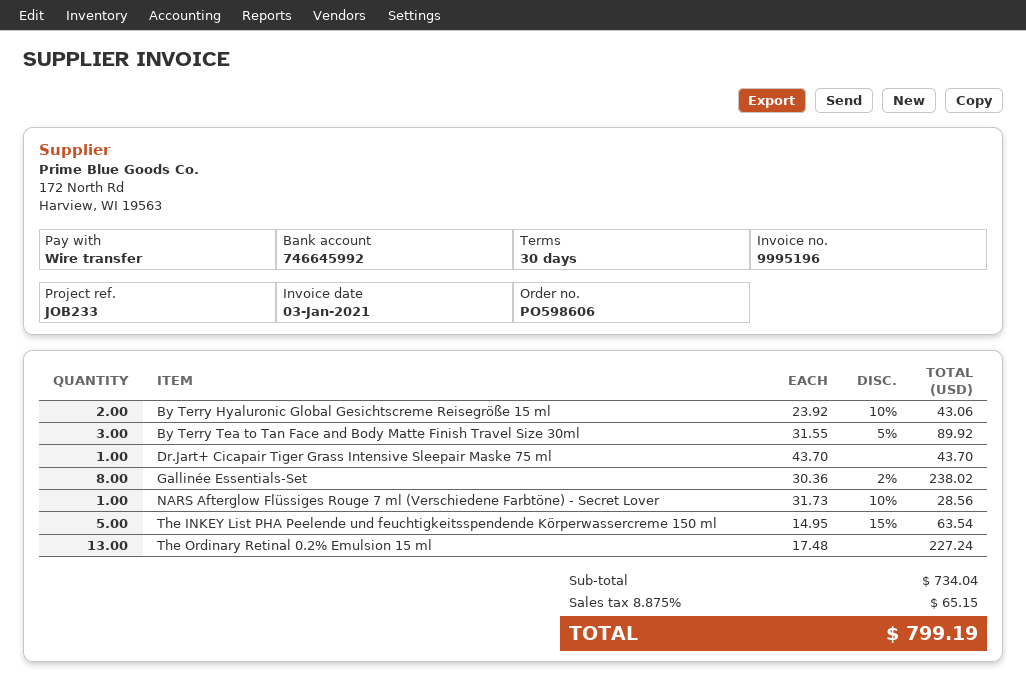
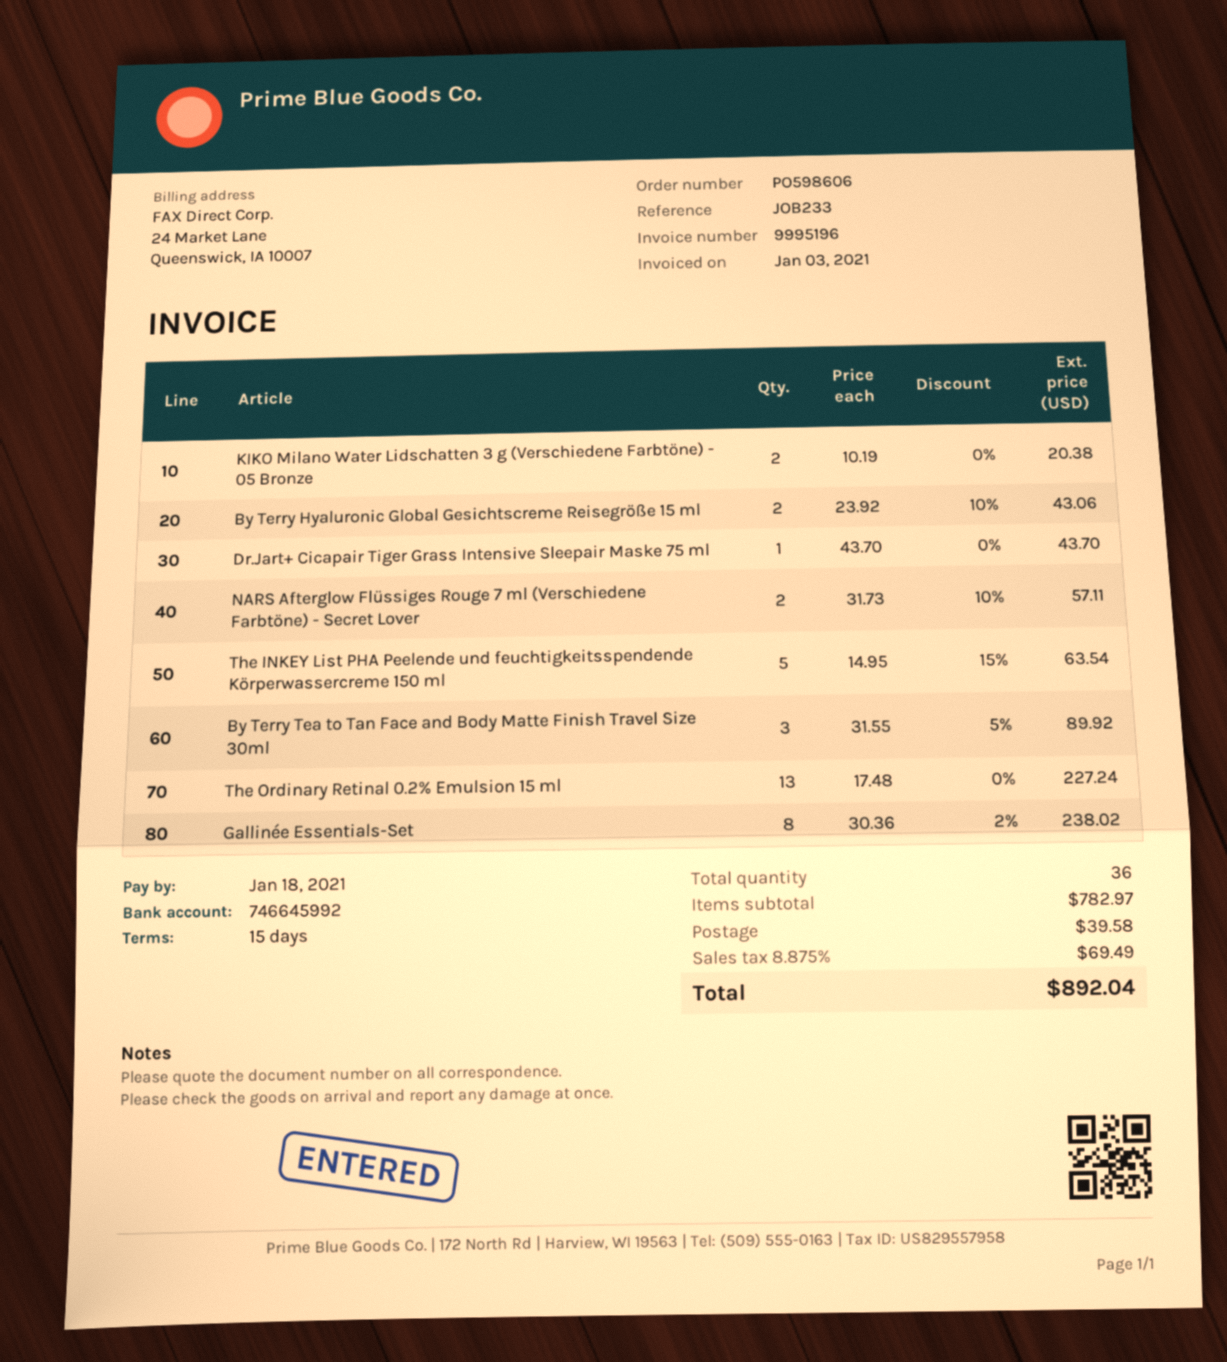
payment terms: 30 days -> 15 days
NARS Afterglow Flüssiges Rouge 7 ml (Verschiedene Farbtöne) - Secret Lover: 1 x 31.73 - 10% = 28.56 -> 2 x 31.73 - 10% = 57.11
KIKO Milano Water Lidschatten 3 g (Verschiedene Farbtöne) - 05 Bronze: none -> 2 x 10.19 = 20.38
subtotal: 734.04 -> 782.97
shipping: none -> 39.58
tax: 8.875% = 65.15 -> 8.875% = 69.49
total: 799.19 -> 892.04

